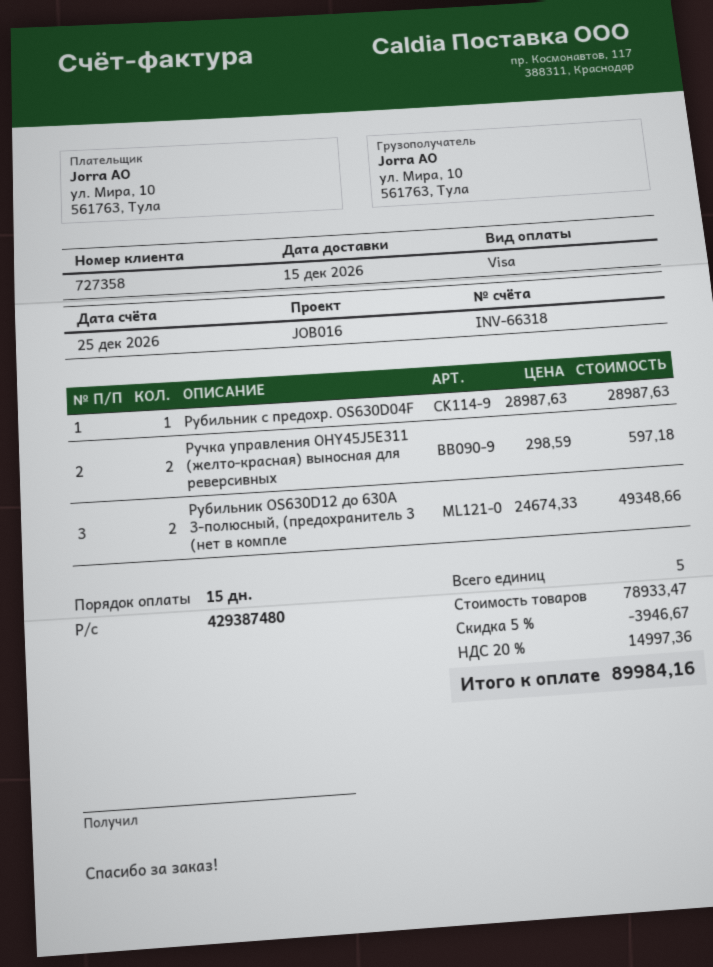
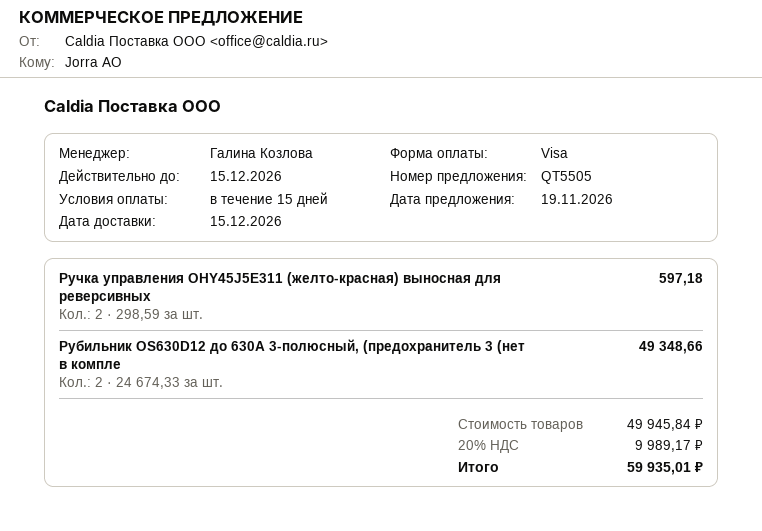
Рубильник с предохр. OS630D04F: 1 x 28987.63 = 28987.63 -> none
subtotal: 78933.47 -> 49945.84
discount: 5% = 3946.67 -> none
tax: 20% = 14997.36 -> 20% = 9989.17
total: 89984.16 -> 59935.01

